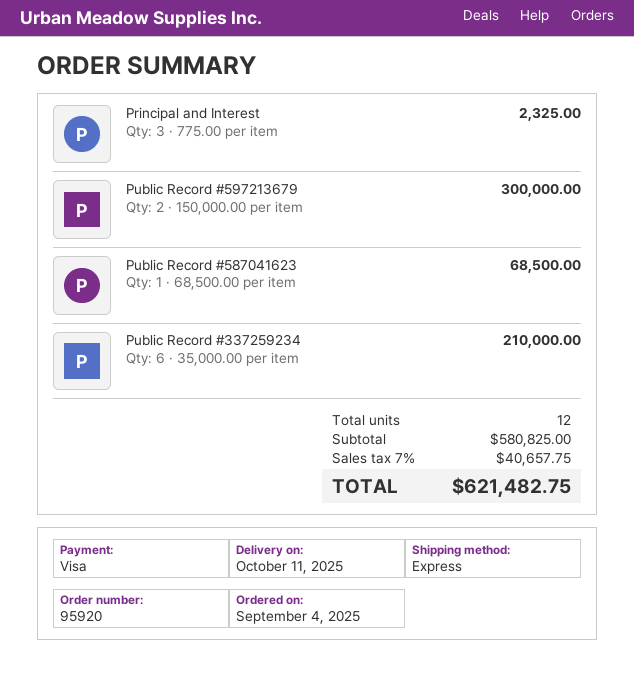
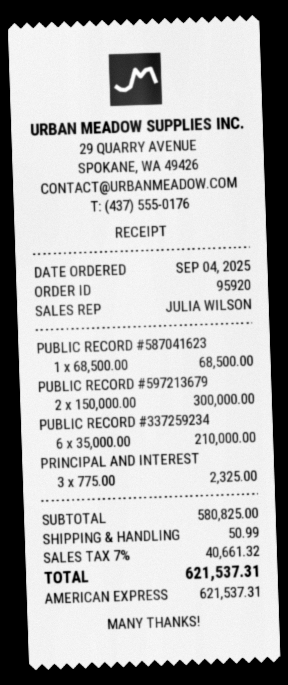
payment method: Visa -> American Express
shipping: none -> 50.99
tax: 7% = 40657.75 -> 7% = 40661.32
total: 621482.75 -> 621537.31

